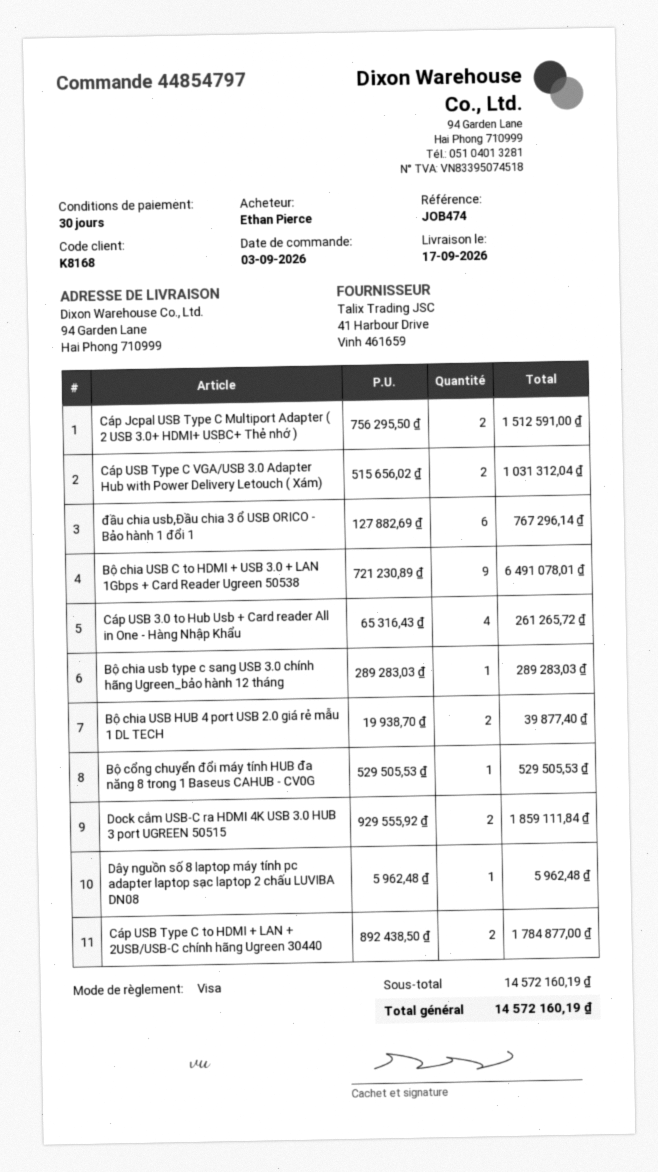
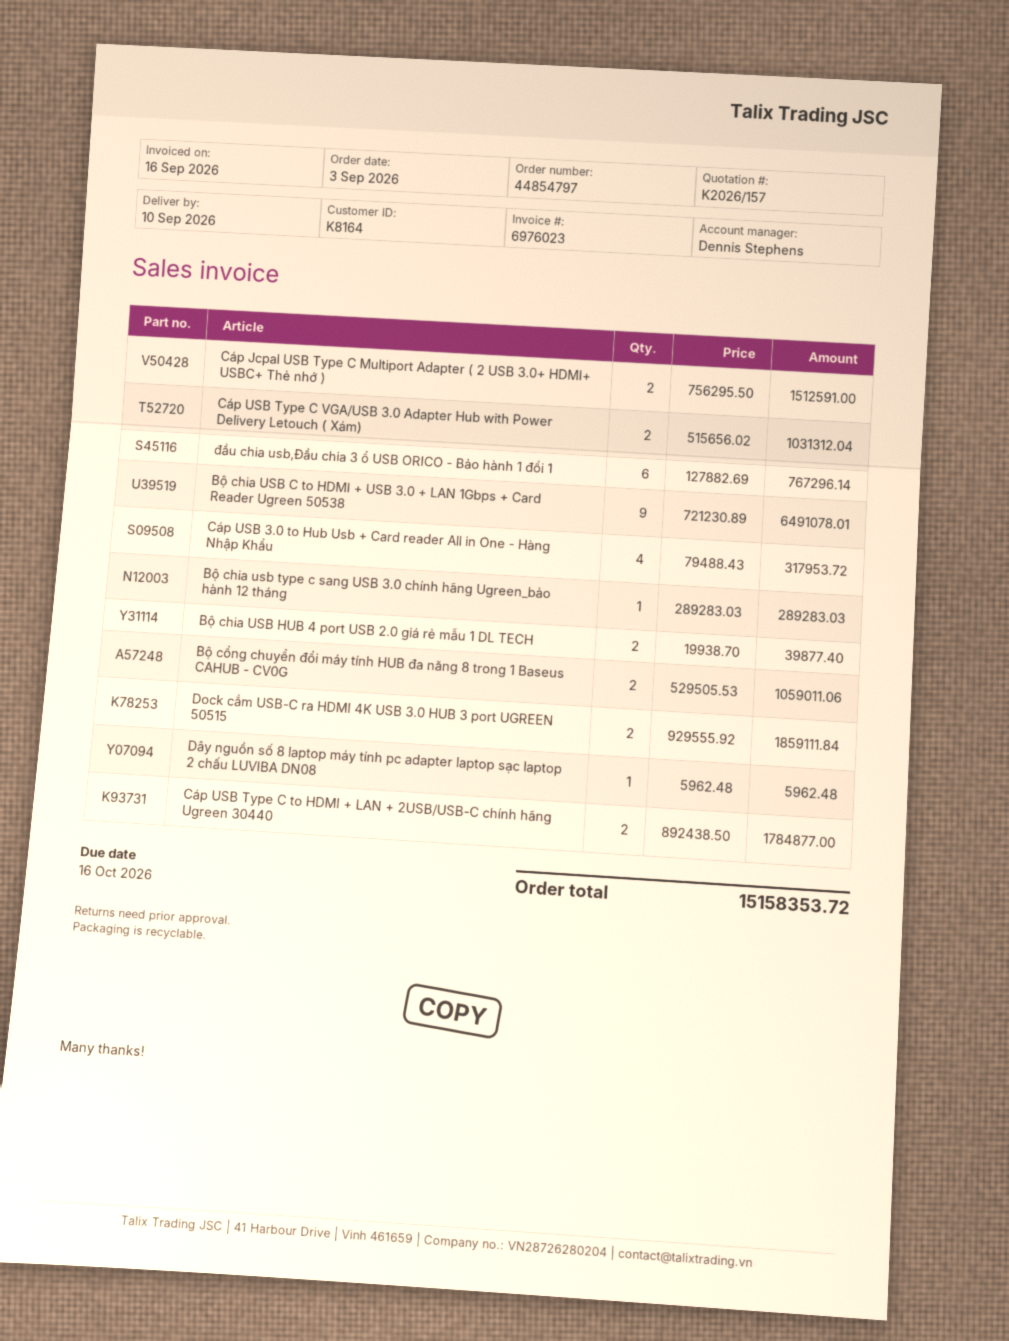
delivery date: 2026-09-17 -> 2026-09-10
customer number: K8168 -> K8164
Cáp USB 3.0 to Hub Usb + Card reader All in One - Hàng Nhập Khẩu: 4 x 65316.43 = 261265.72 -> 4 x 79488.43 = 317953.72
Bộ cổng chuyển đổi máy tính HUB đa năng 8 trong 1 Baseus CAHUB - CV0G: 1 x 529505.53 = 529505.53 -> 2 x 529505.53 = 1059011.06
total: 14572160.19 -> 15158353.72

